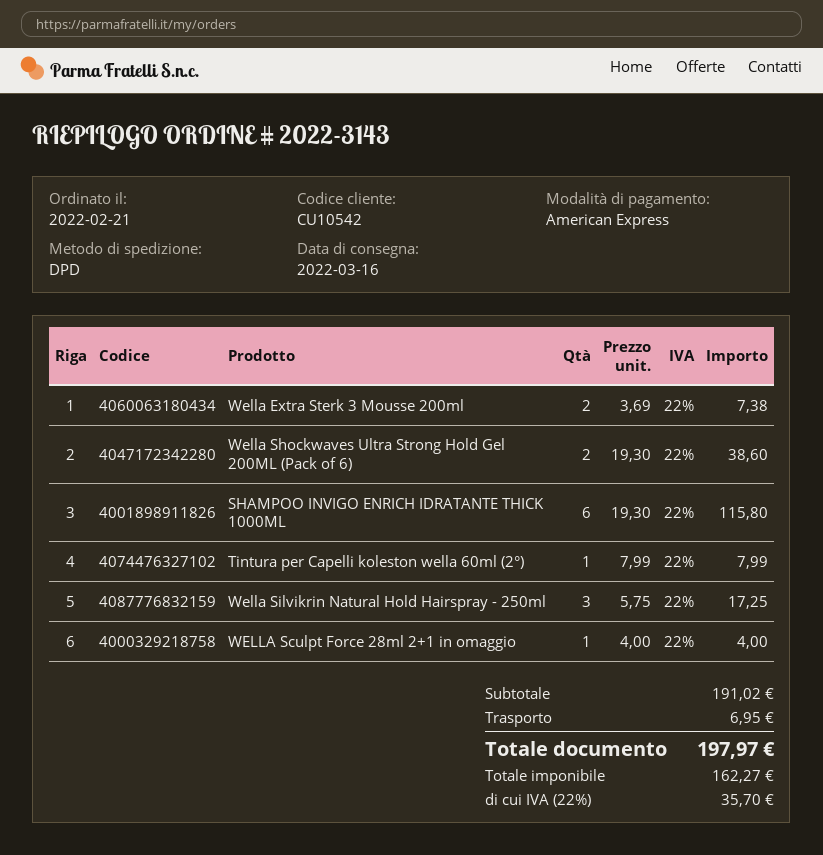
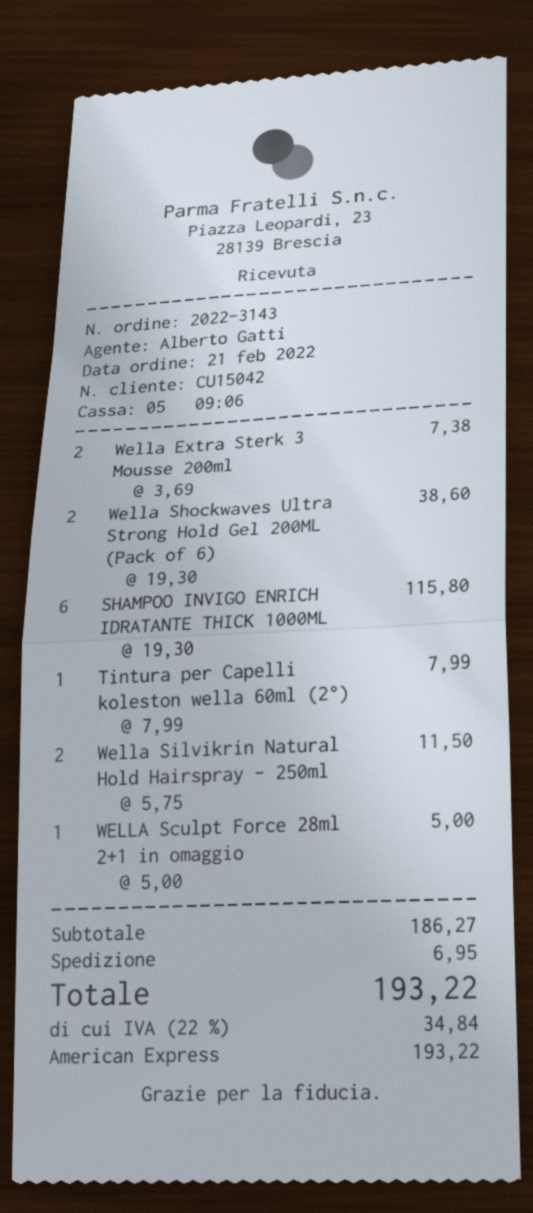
customer number: CU10542 -> CU15042
Wella Silvikrin Natural Hold Hairspray - 250ml: 3 x 5.75 = 17.25 -> 2 x 5.75 = 11.50
WELLA Sculpt Force 28ml 2+1 in omaggio: 1 x 4.00 = 4.00 -> 1 x 5.00 = 5.00
subtotal: 191.02 -> 186.27
tax: 22% = 35.70 -> 22% = 34.84
total: 197.97 -> 193.22

